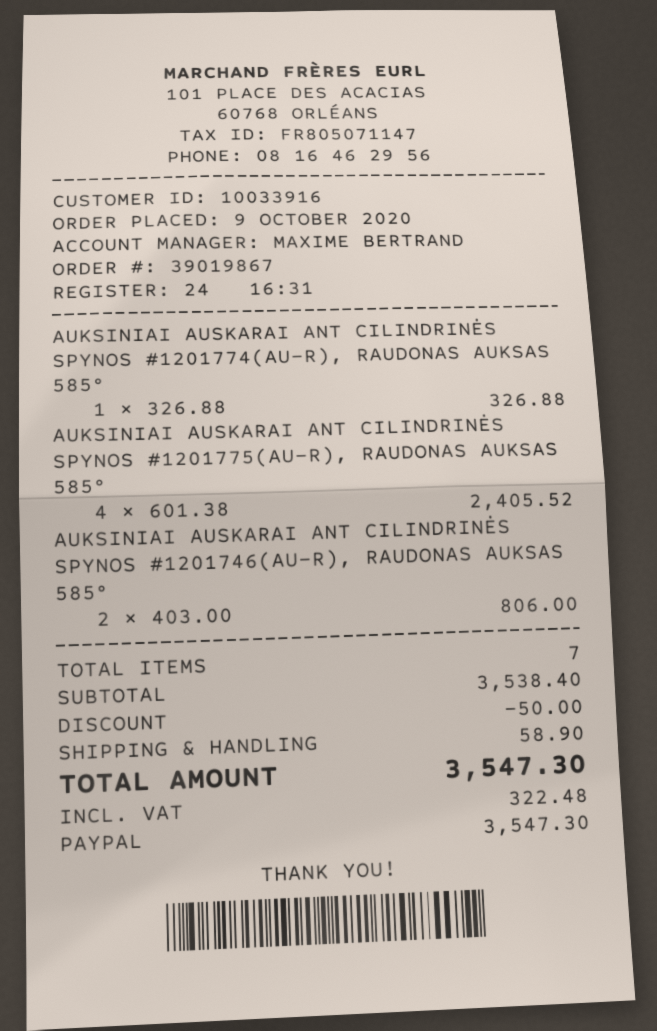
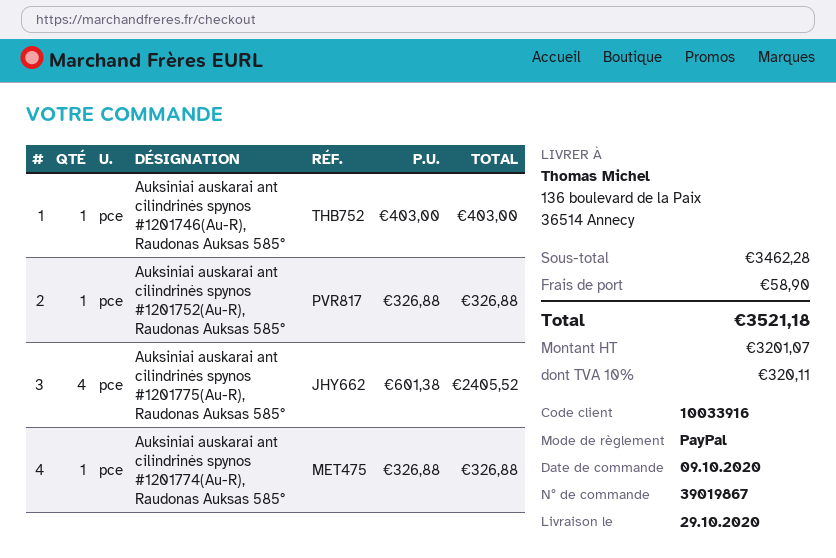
AUKSINIAI AUSKARAI ANT CILINDRINĖS SPYNOS #1201746(AU-R), RAUDONAS AUKSAS 585°: 2 x 403.00 = 806.00 -> 1 x 403.00 = 403.00
Auksiniai auskarai ant cilindrinės spynos #1201752(Au-R), Raudonas Auksas 585°: none -> 1 x 326.88 = 326.88
subtotal: 3538.40 -> 3462.28
discount: 50.00 -> none
tax: 322.48 -> 320.11
total: 3547.30 -> 3521.18

